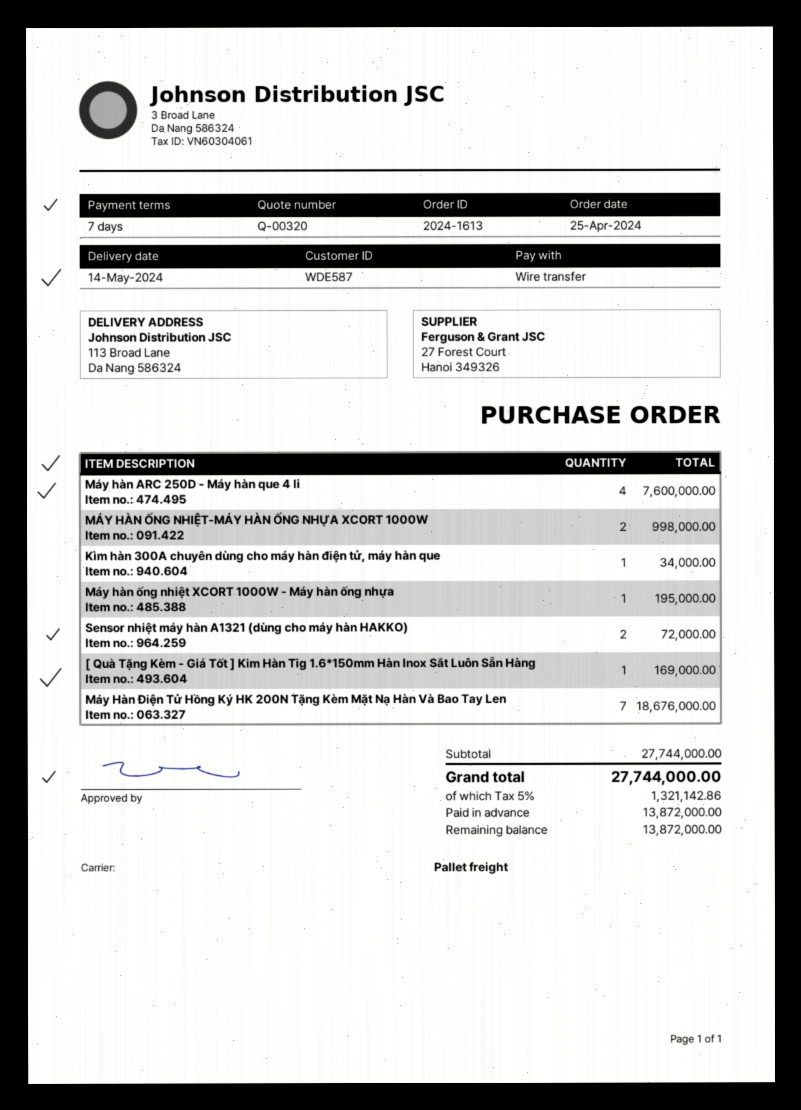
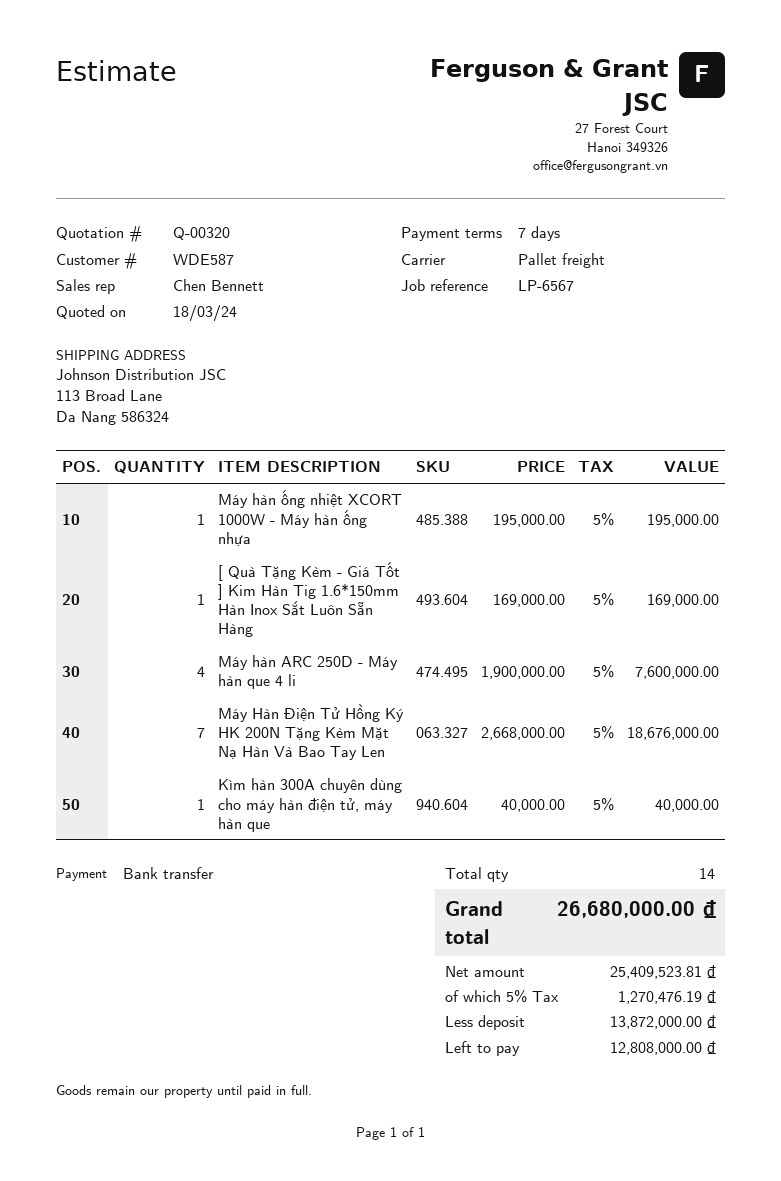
MÁY HÀN ỐNG NHIỆT-MÁY HÀN ỐNG NHỰA XCORT 1000W: 2 for 998000.00 -> none
Kìm hàn 300A chuyên dùng cho máy hàn điện tử, máy hàn que: 1 for 34000.00 -> 1 for 40000.00
Sensor nhiệt máy hàn A1321 (dùng cho máy hàn HAKKO): 2 for 72000.00 -> none
tax: 5% = 1321142.86 -> 5% = 1270476.19
total: 27744000.00 -> 26680000.00
balance: 13872000.00 -> 12808000.00

